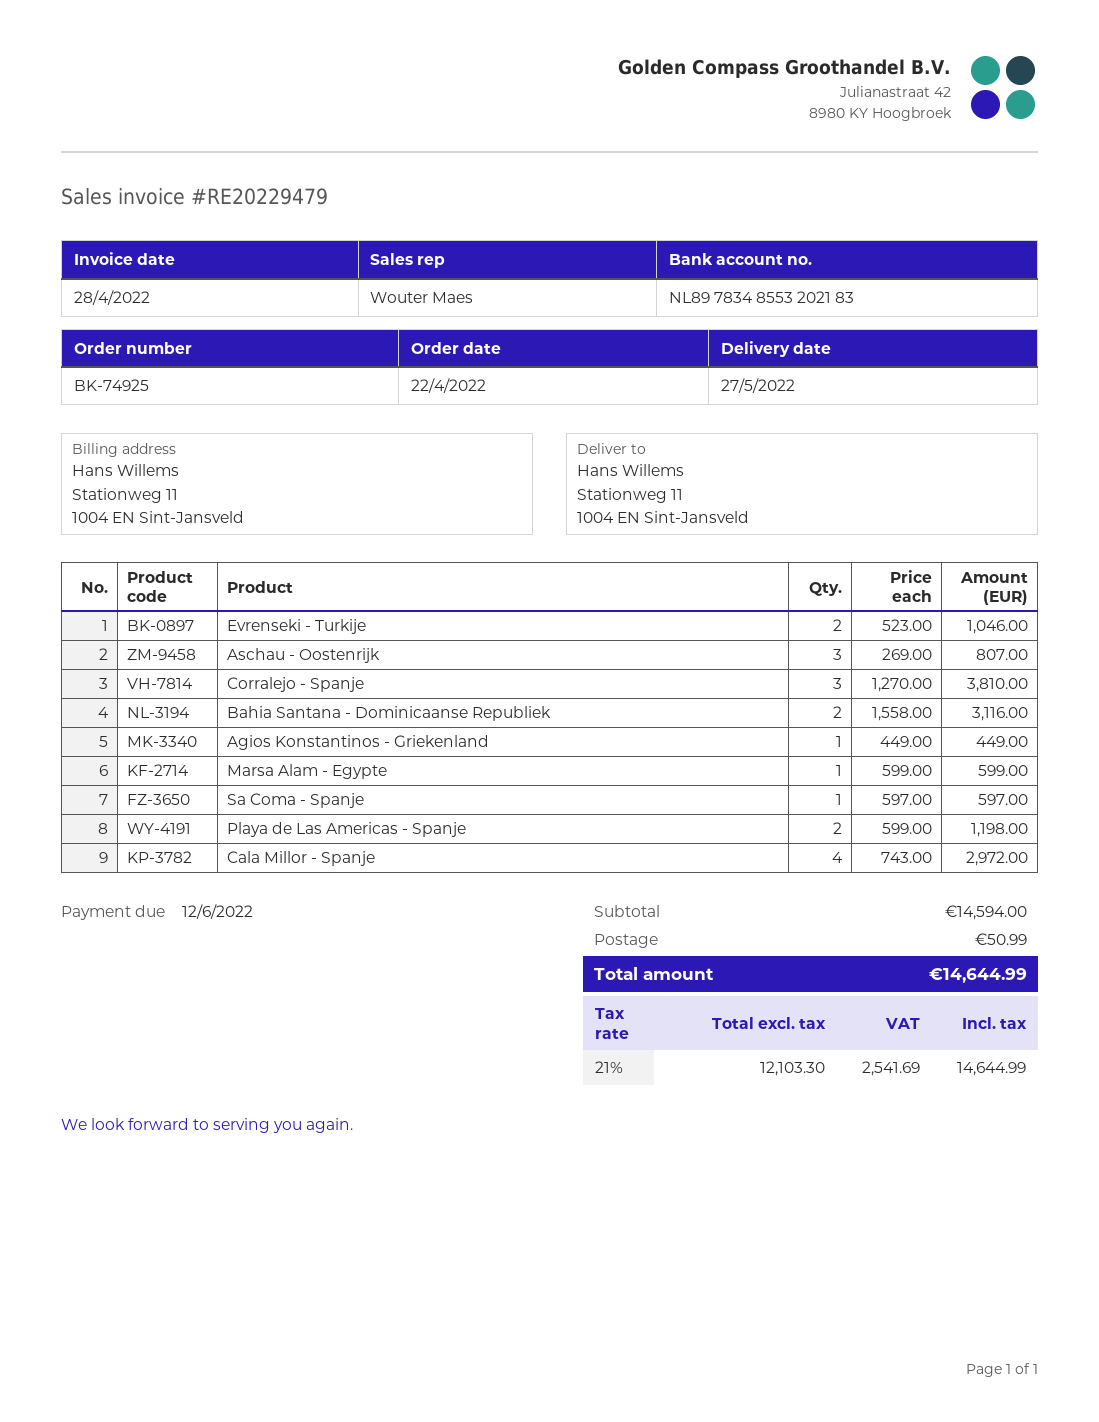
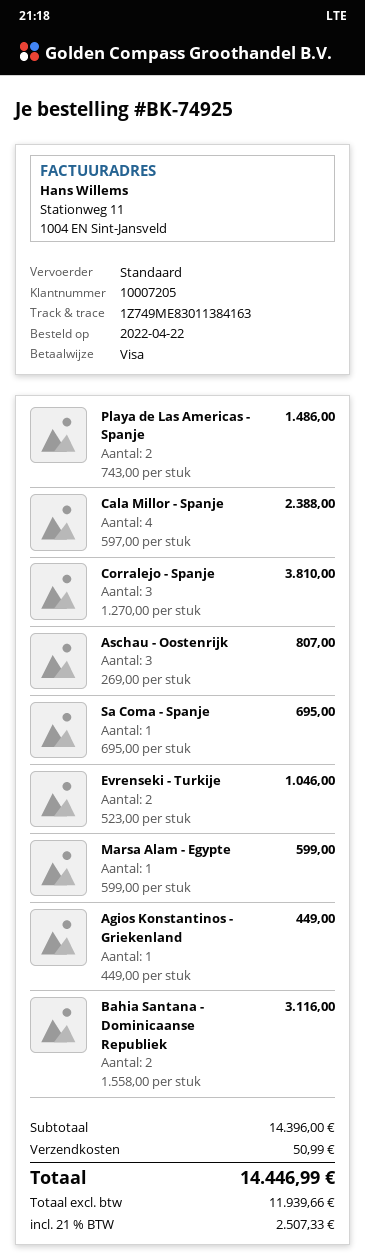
Sa Coma - Spanje: 1 x 597.00 = 597.00 -> 1 x 695.00 = 695.00
Playa de Las Americas - Spanje: 2 x 599.00 = 1198.00 -> 2 x 743.00 = 1486.00
Cala Millor - Spanje: 4 x 743.00 = 2972.00 -> 4 x 597.00 = 2388.00
subtotal: 14594.00 -> 14396.00
net: 12103.30 -> 11939.66
tax: 21% = 2541.69 -> 21% = 2507.33
total: 14644.99 -> 14446.99

